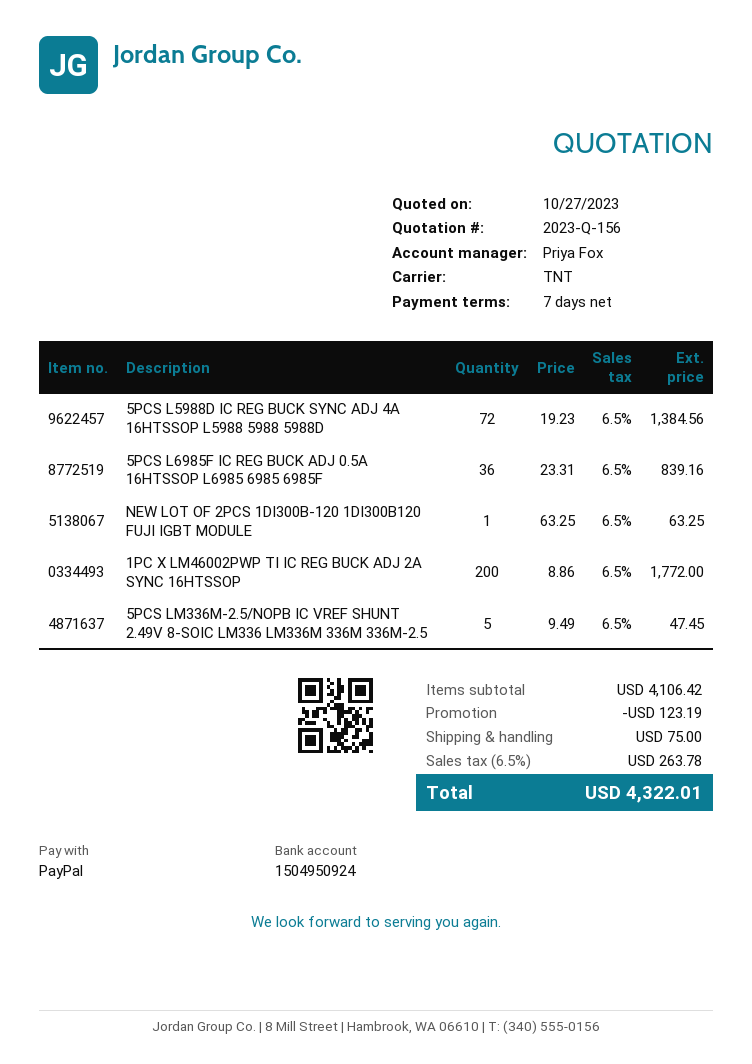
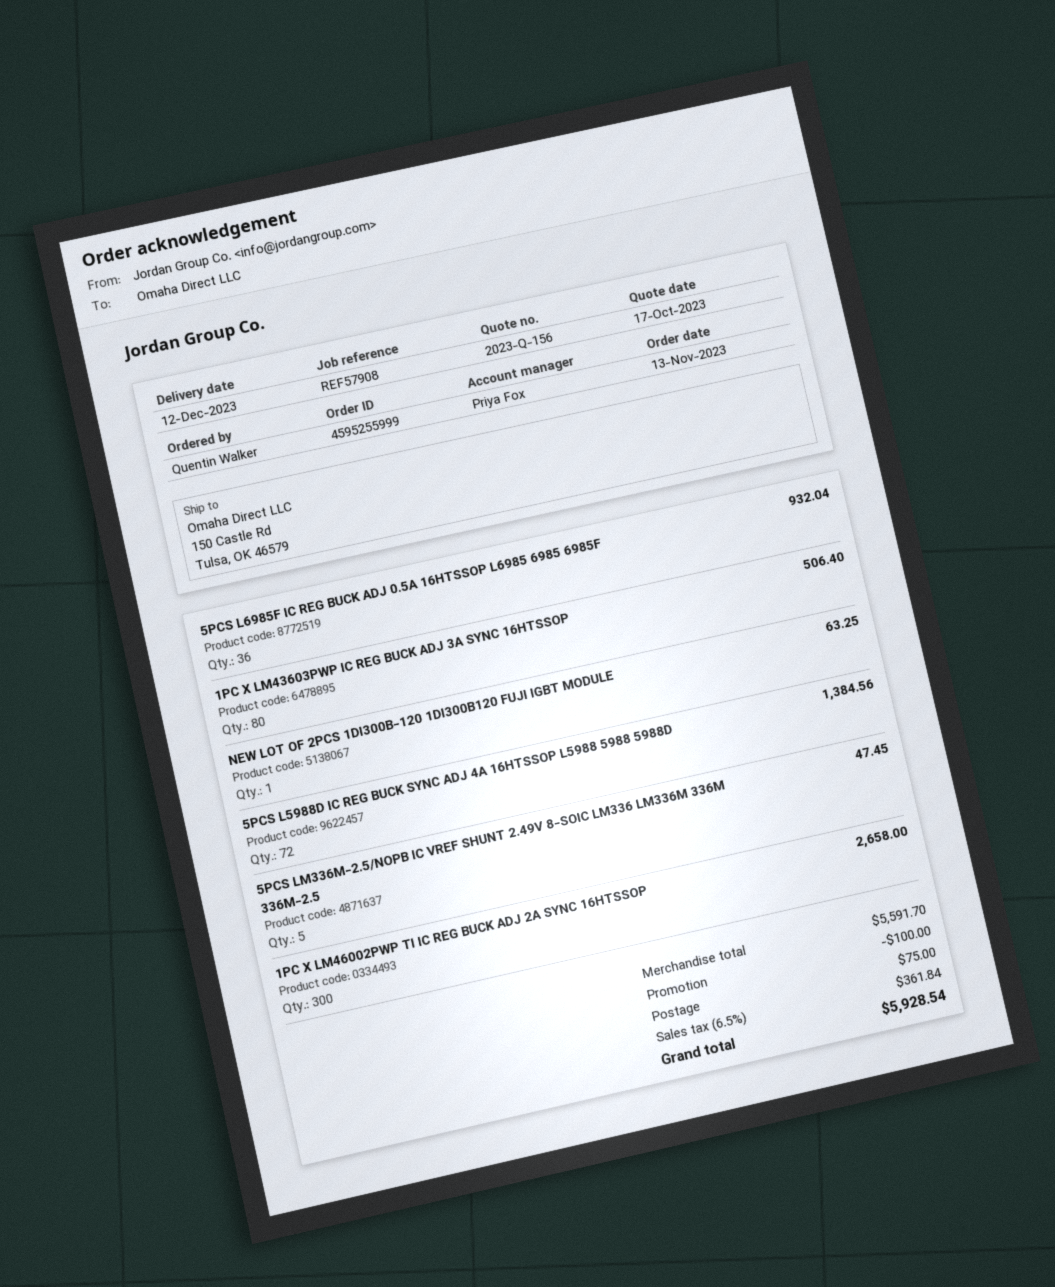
quote date: 2023-10-27 -> 2023-10-17
5PCS L6985F IC REG BUCK ADJ 0.5A 16HTSSOP L6985 6985 6985F: 36 for 839.16 -> 36 for 932.04
1PC X LM46002PWP TI IC REG BUCK ADJ 2A SYNC 16HTSSOP: 200 for 1772.00 -> 300 for 2658.00
1PC X LM43603PWP IC REG BUCK ADJ 3A SYNC 16HTSSOP: none -> 80 for 506.40
subtotal: 4106.42 -> 5591.70
discount: 123.19 -> 100.00
tax: 6.5% = 263.78 -> 6.5% = 361.84
total: 4322.01 -> 5928.54

